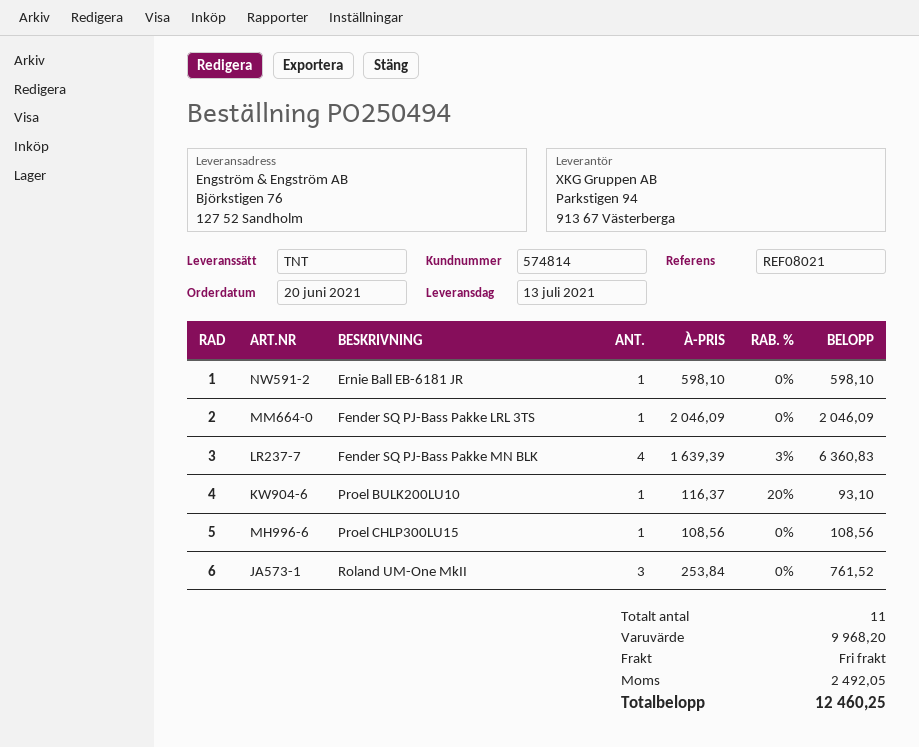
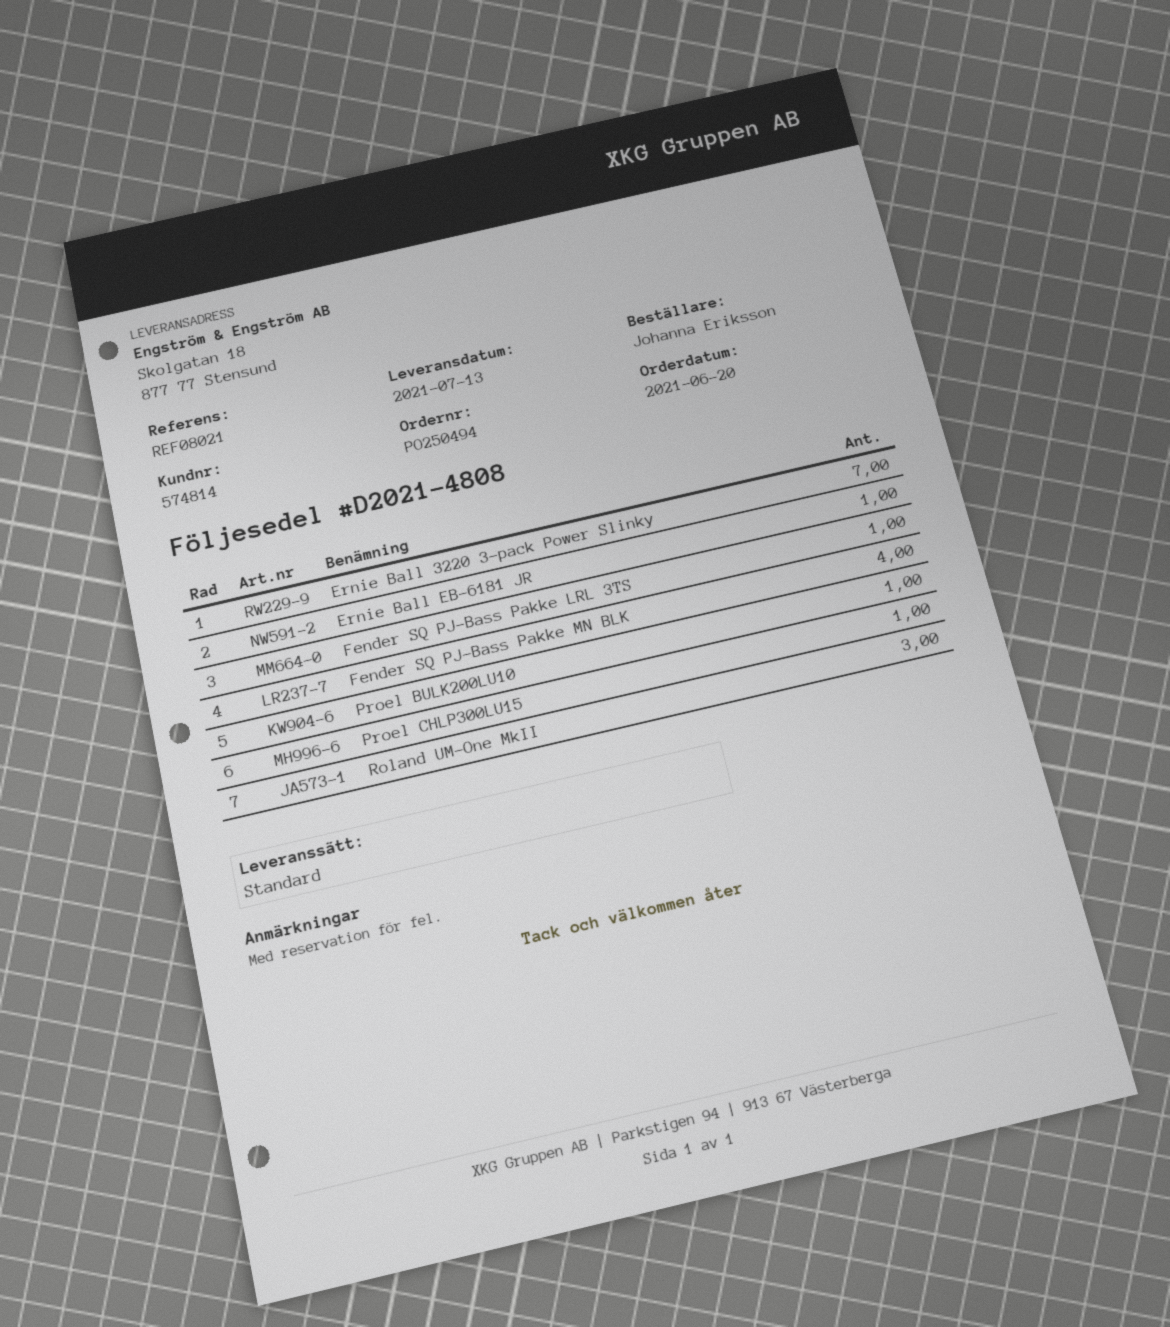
shipping method: TNT -> standard
ship to: Björkstigen 76, 127 52 Sandholm -> Skolgatan 18, 877 77 Stensund
Ernie Ball 3220 3-pack Power Slinky: none -> 7

